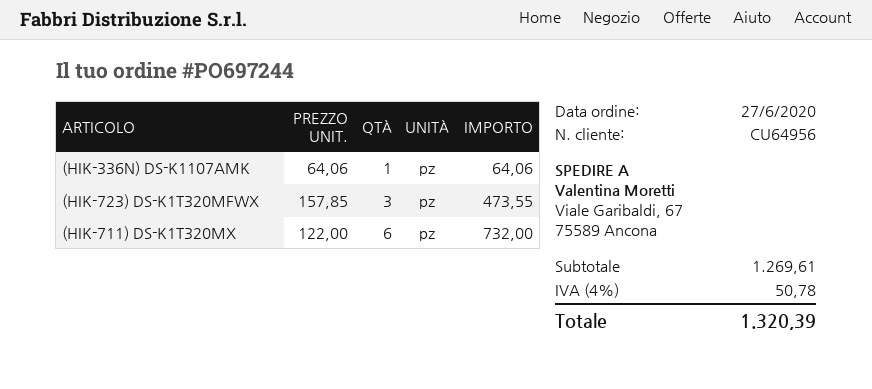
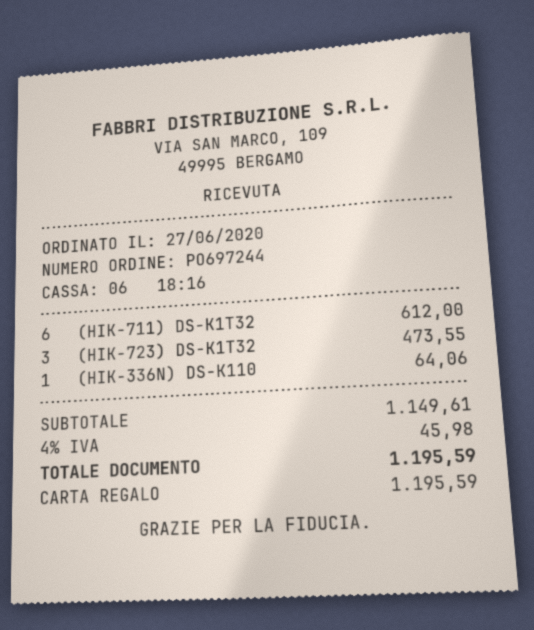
(HIK-711) DS-K1T320MX: 6 for 732.00 -> 6 for 612.00
subtotal: 1269.61 -> 1149.61
tax: 4% = 50.78 -> 4% = 45.98
total: 1320.39 -> 1195.59

